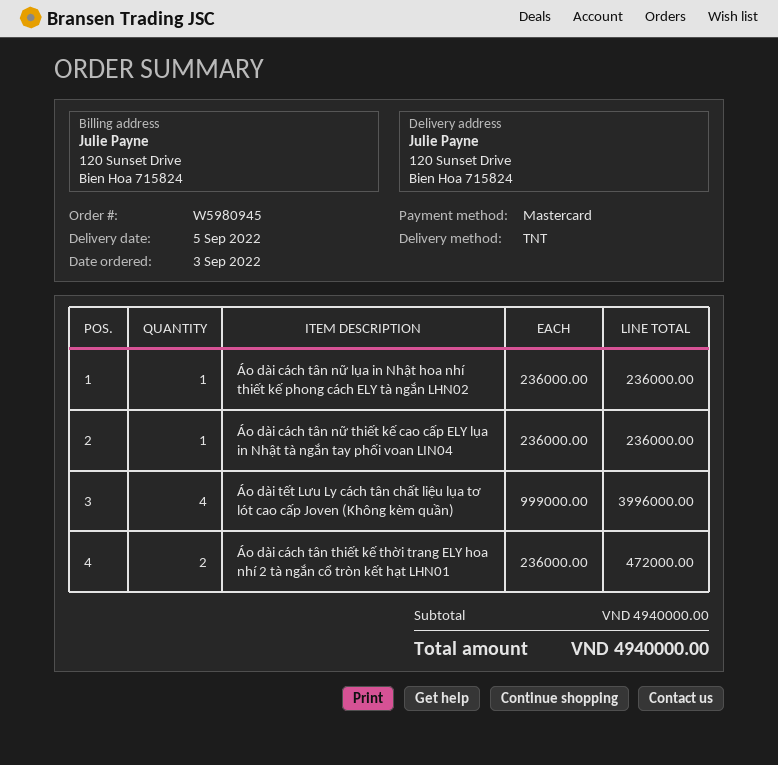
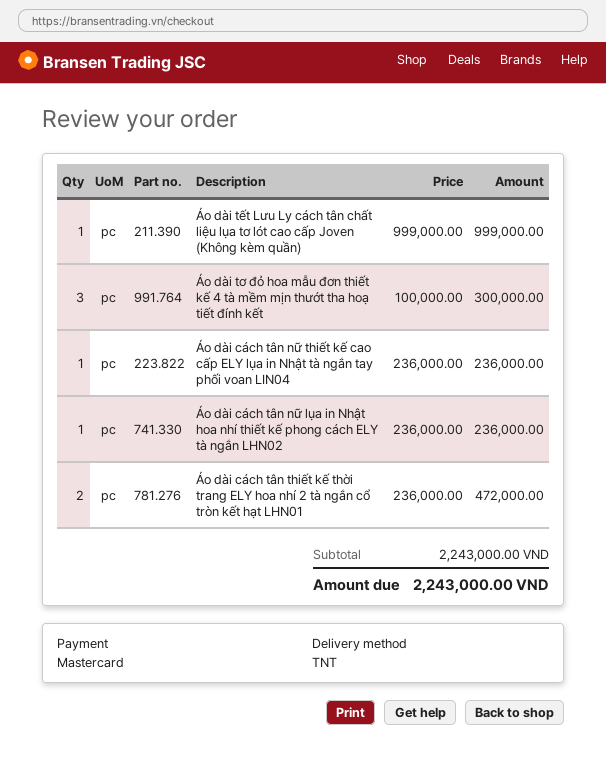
Áo dài tết Lưu Ly cách tân chất liệu lụa tơ lót cao cấp Joven (Không kèm quần): 4 x 999000.00 = 3996000.00 -> 1 x 999000.00 = 999000.00
Áo dài tơ đỏ hoa mẫu đơn thiết kế 4 tà mềm mịn thướt tha hoạ tiết đính kết: none -> 3 x 100000.00 = 300000.00
subtotal: 4940000.00 -> 2243000.00
total: 4940000.00 -> 2243000.00

